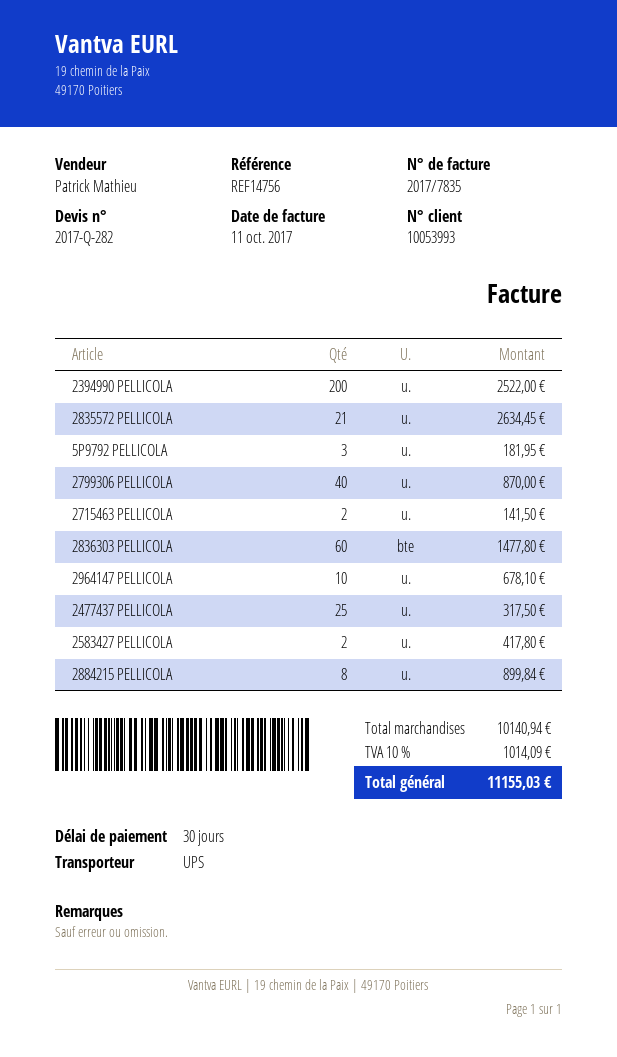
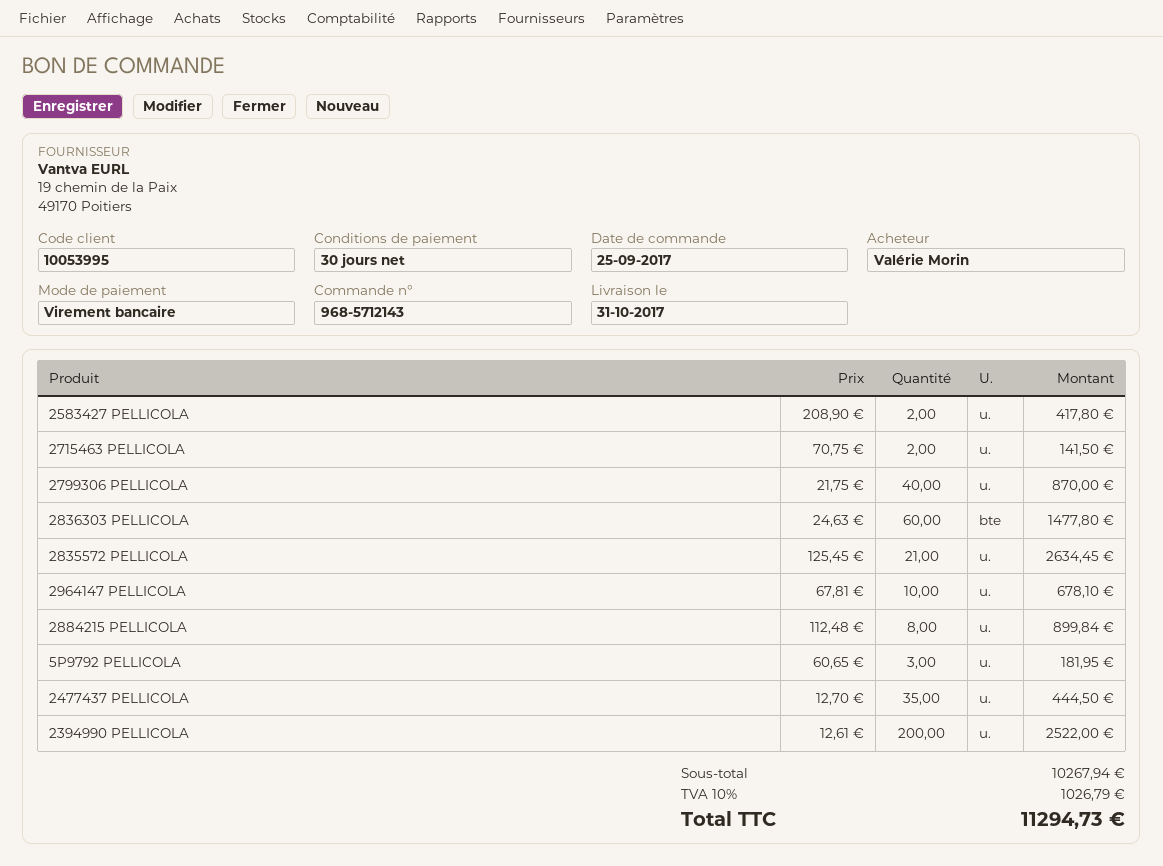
customer number: 10053993 -> 10053995
2477437 PELLICOLA: 25 for 317.50 -> 35 for 444.50
subtotal: 10140.94 -> 10267.94
tax: 10% = 1014.09 -> 10% = 1026.79
total: 11155.03 -> 11294.73

